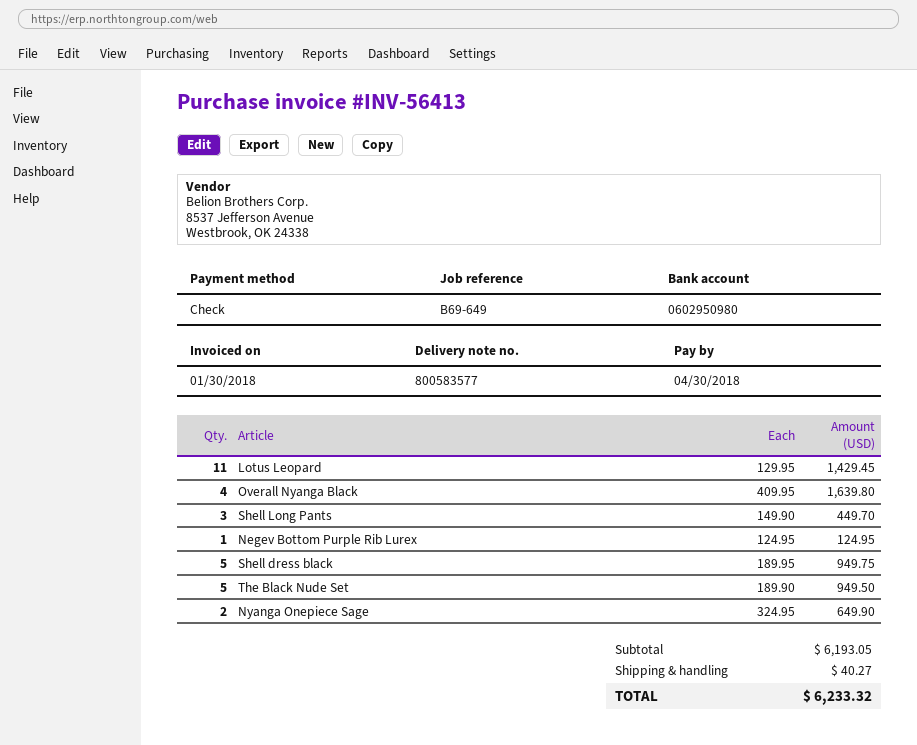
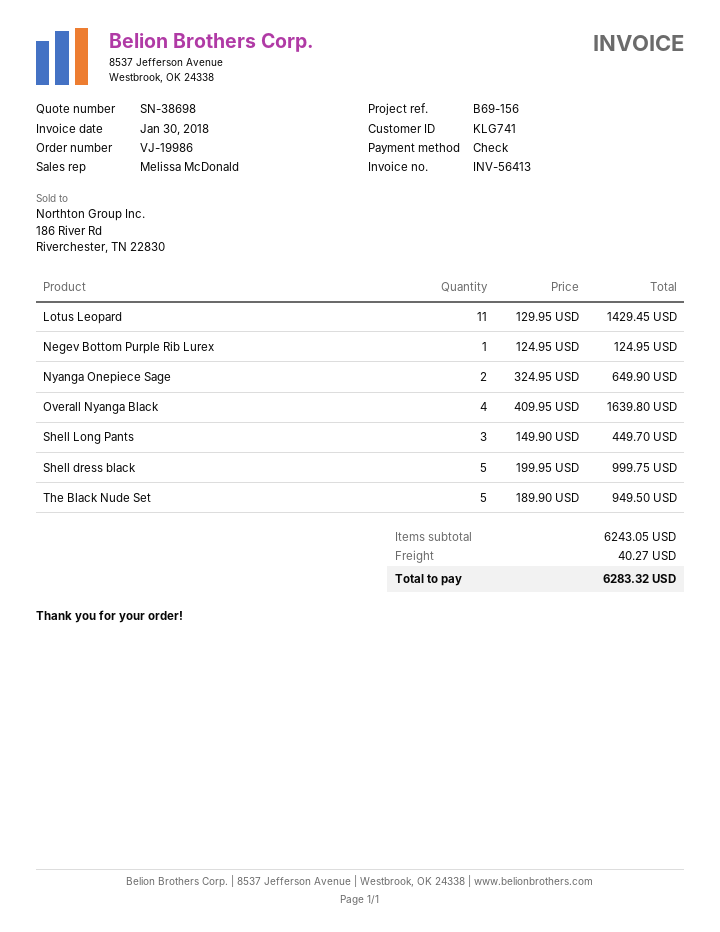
reference: B69-649 -> B69-156
Shell dress black: 5 x 189.95 = 949.75 -> 5 x 199.95 = 999.75
subtotal: 6193.05 -> 6243.05
total: 6233.32 -> 6283.32

